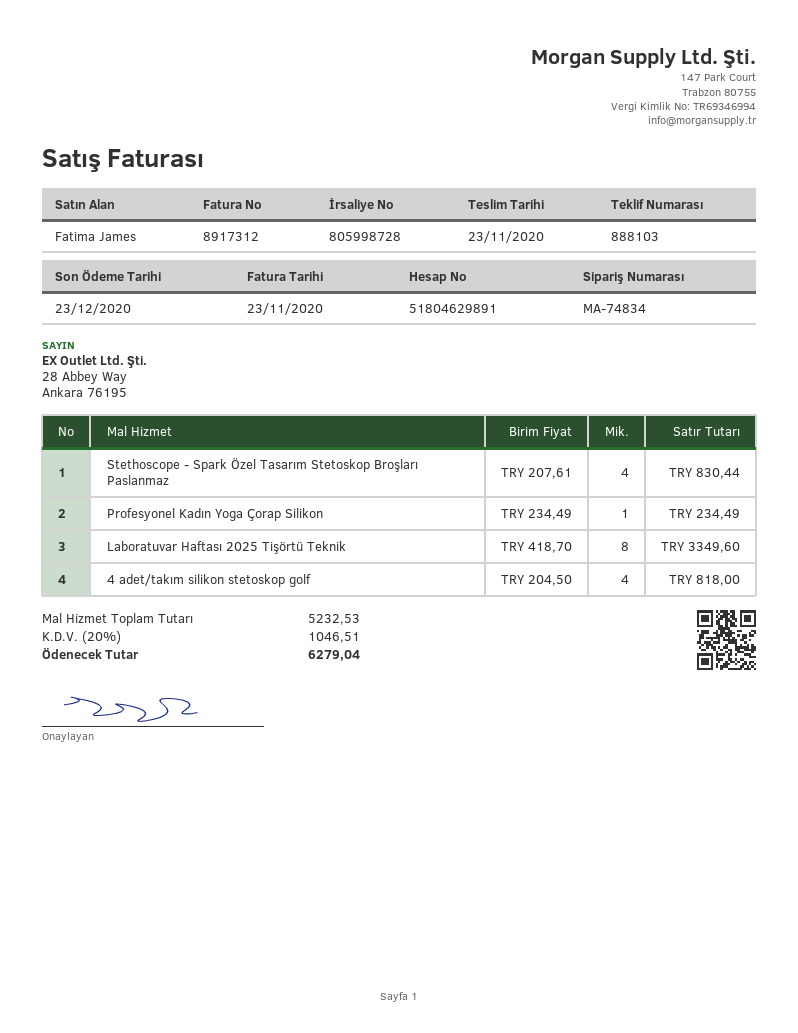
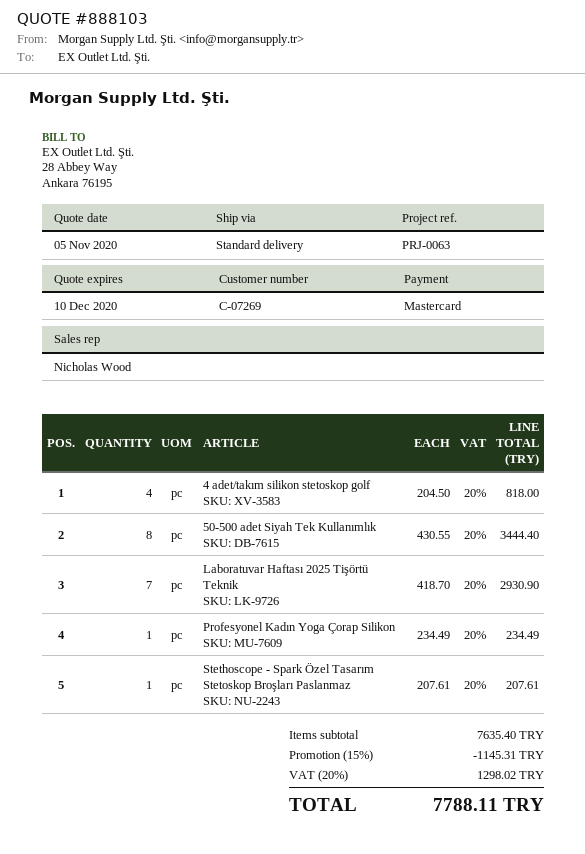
Stethoscope - Spark Özel Tasarım Stetoskop Broşları Paslanmaz: 4 x 207.61 = 830.44 -> 1 x 207.61 = 207.61
Laboratuvar Haftası 2025 Tişörtü Teknik: 8 x 418.70 = 3349.60 -> 7 x 418.70 = 2930.90
50-500 adet Siyah Tek Kullanımlık: none -> 8 x 430.55 = 3444.40
subtotal: 5232.53 -> 7635.40
discount: none -> 15% = 1145.31
tax: 20% = 1046.51 -> 20% = 1298.02
total: 6279.04 -> 7788.11

